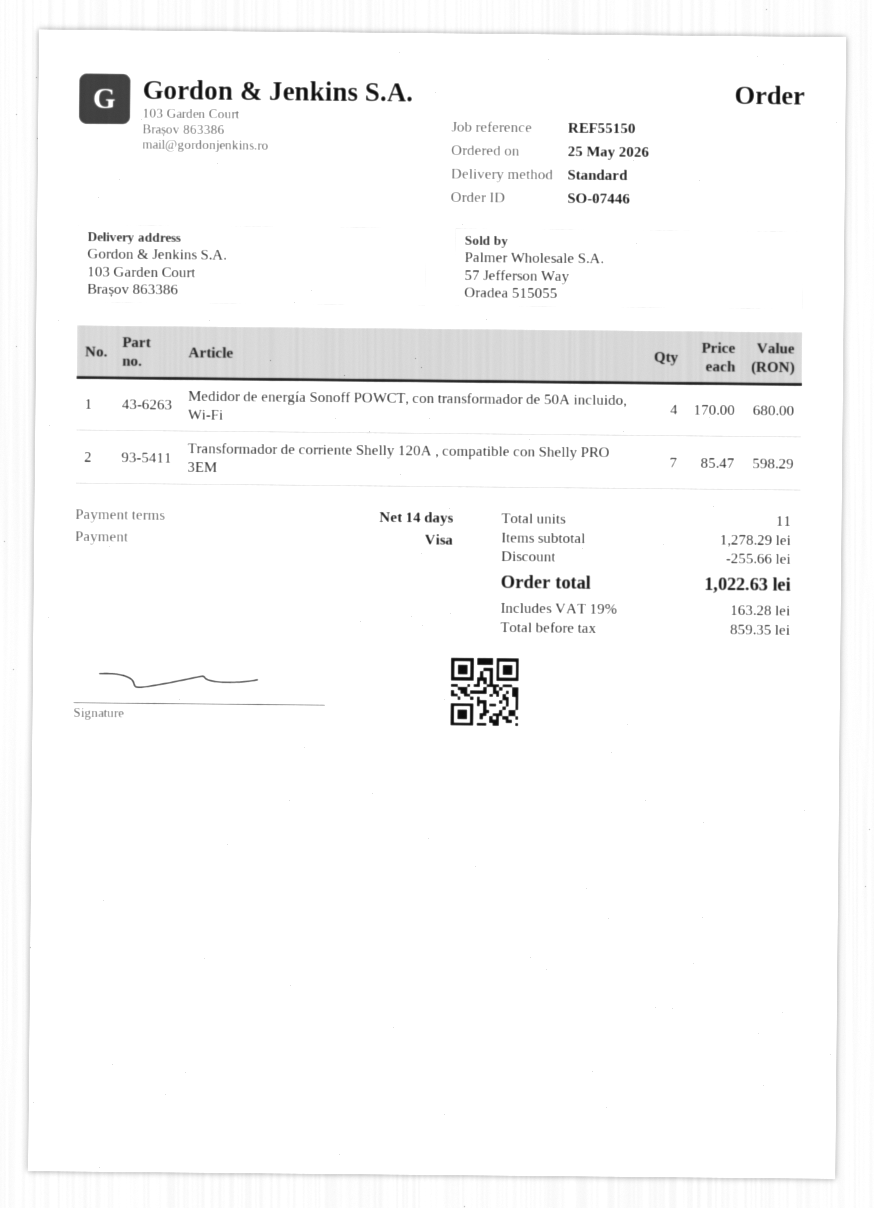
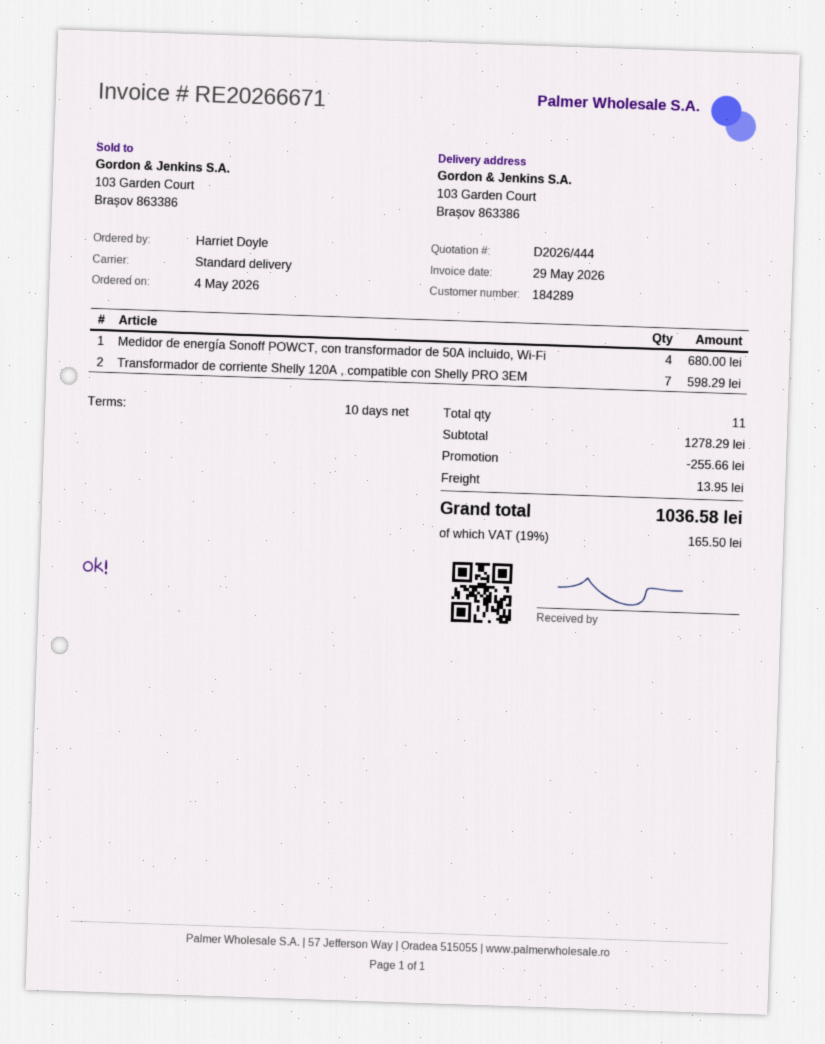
order date: 2026-05-25 -> 2026-05-04
payment terms: 14 days -> 10 days
shipping: none -> 13.95
tax: 19% = 163.28 -> 19% = 165.50
total: 1022.63 -> 1036.58

